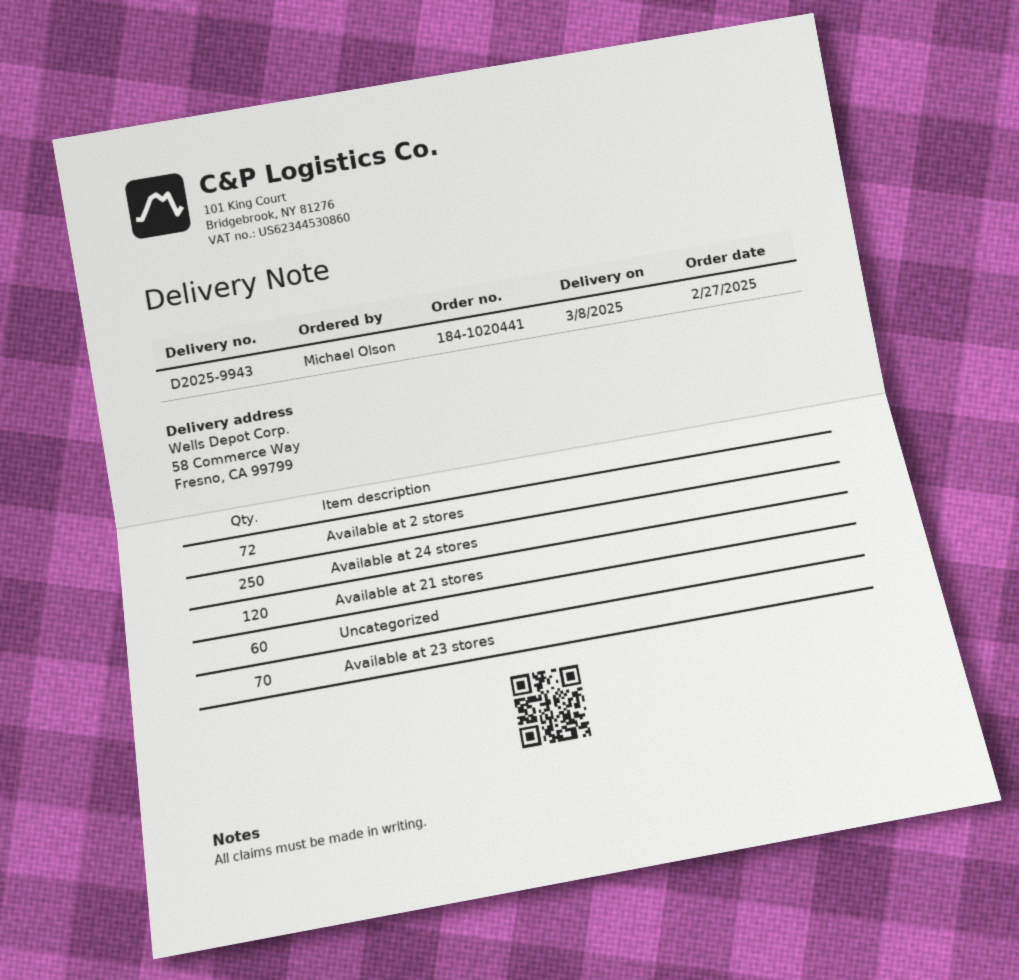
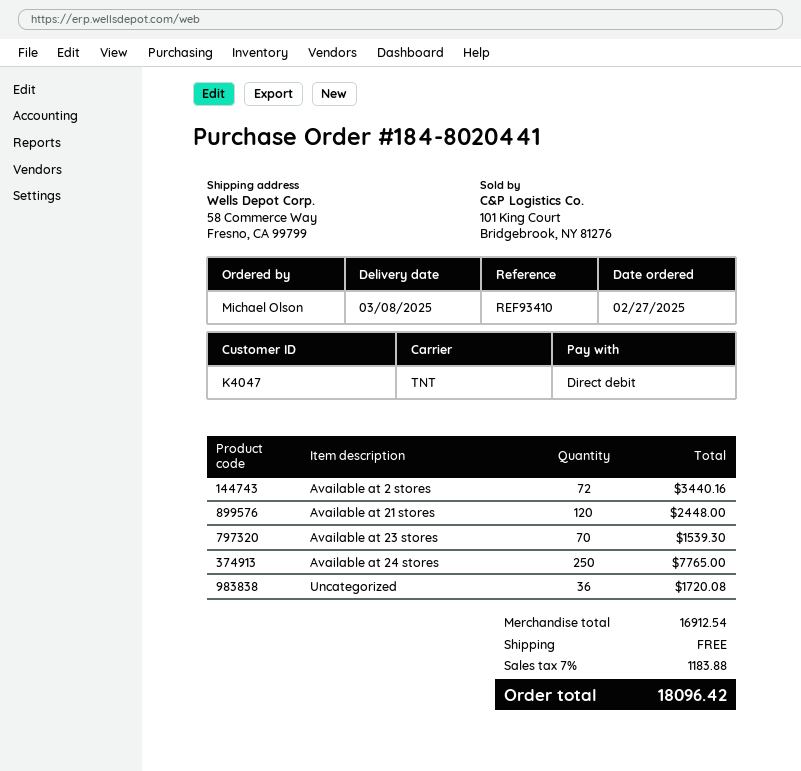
order number: 184-1020441 -> 184-8020441
Uncategorized: 60 -> 36

